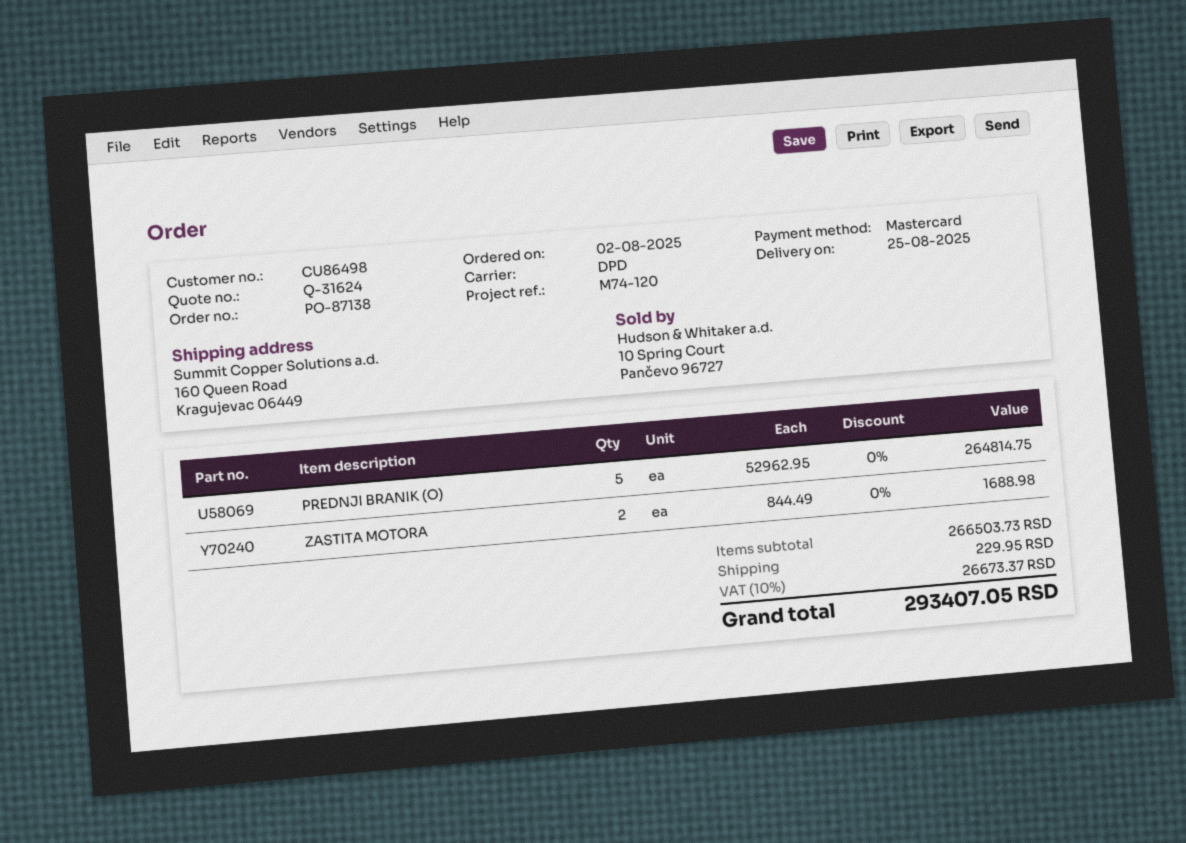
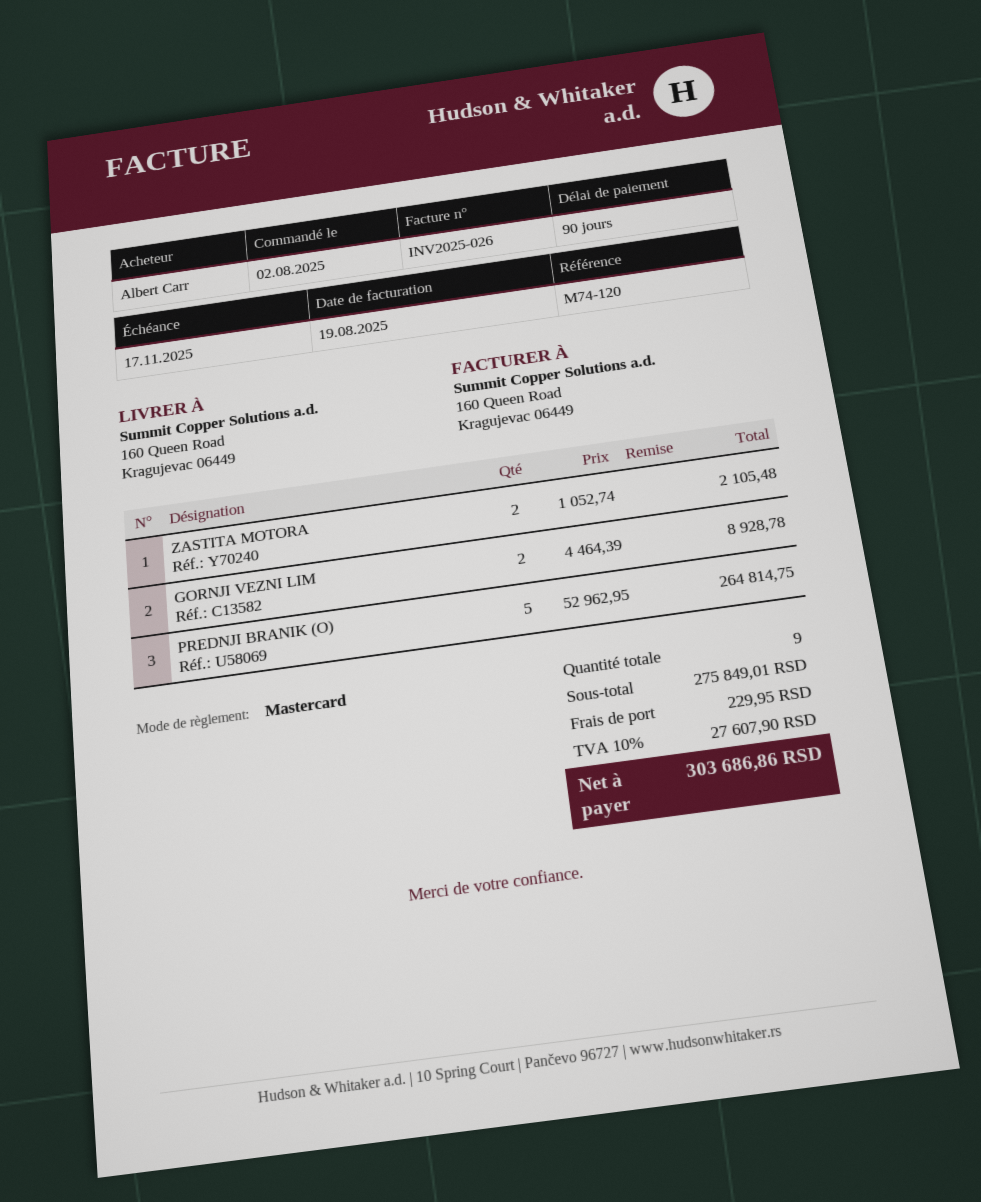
ZASTITA MOTORA: 2 x 844.49 = 1688.98 -> 2 x 1052.74 = 2105.48
GORNJI VEZNI LIM: none -> 2 x 4464.39 = 8928.78
subtotal: 266503.73 -> 275849.01
tax: 10% = 26673.37 -> 10% = 27607.90
total: 293407.05 -> 303686.86

